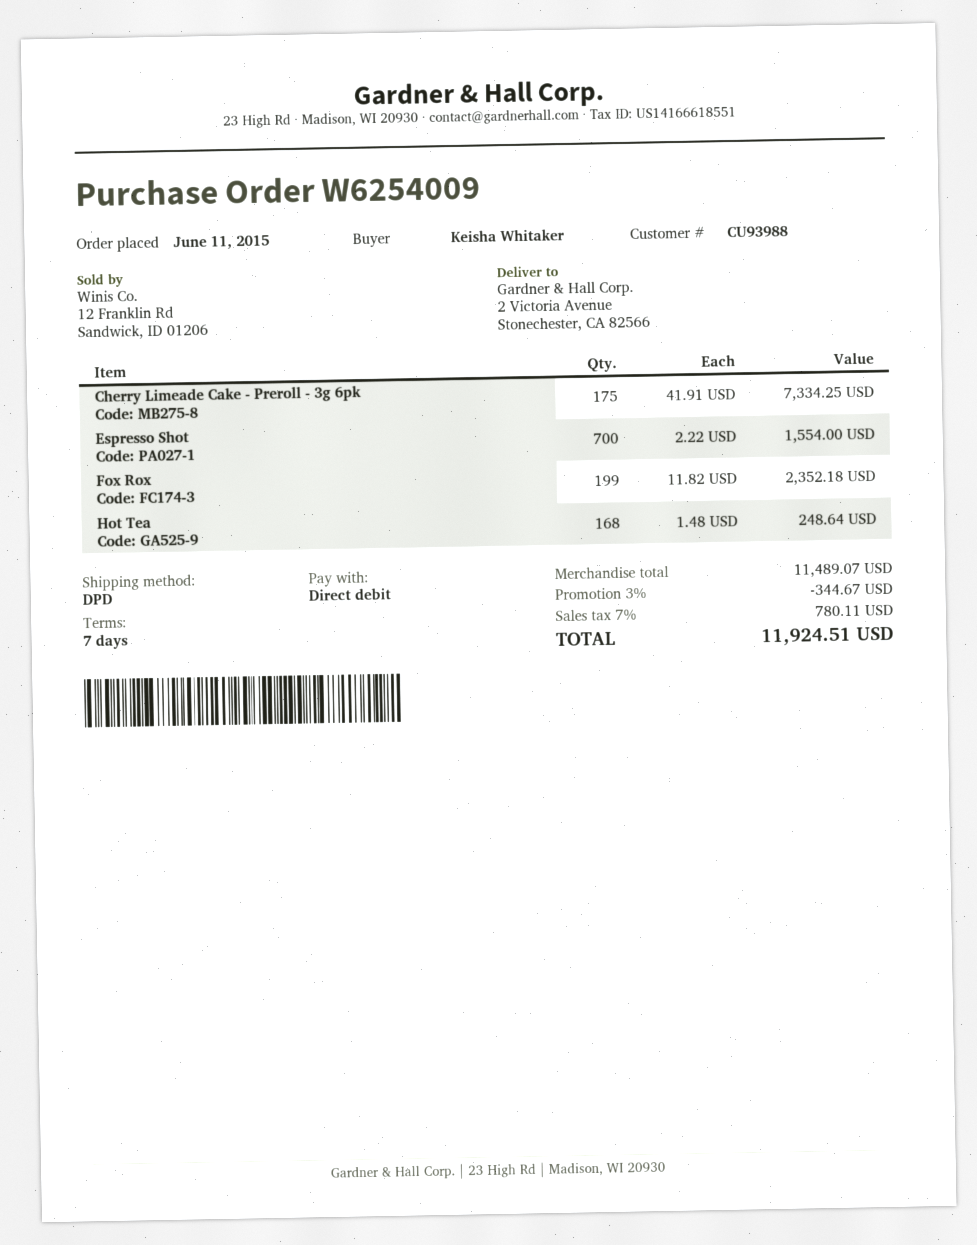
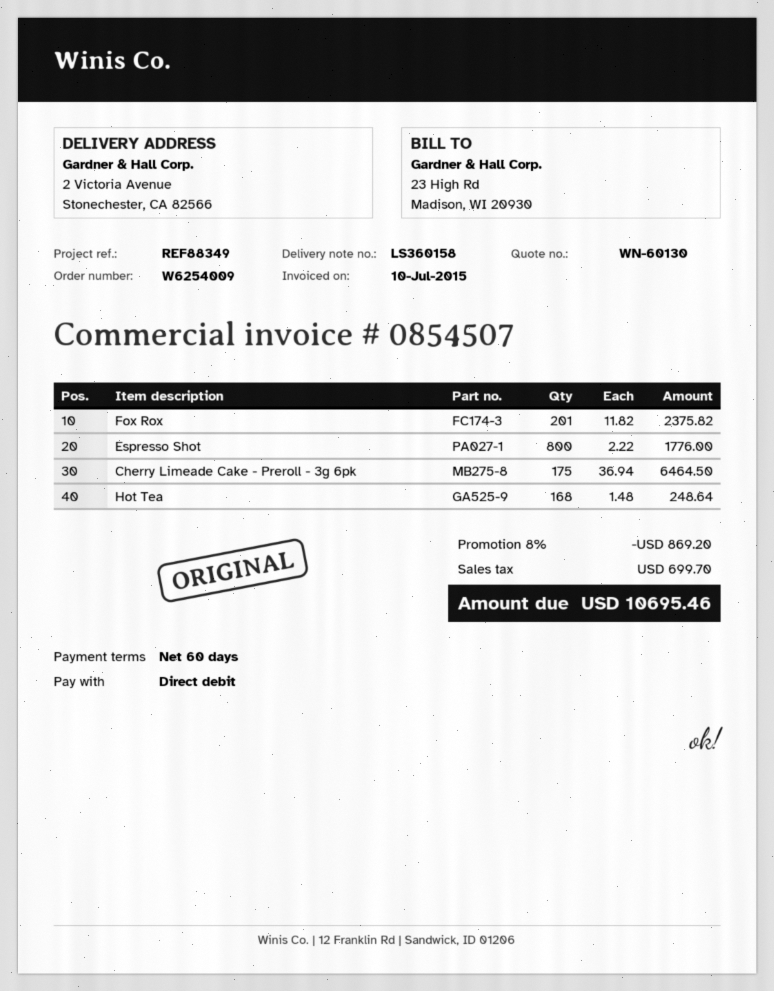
payment terms: 7 days -> 60 days
Cherry Limeade Cake - Preroll - 3g 6pk: 175 x 41.91 = 7334.25 -> 175 x 36.94 = 6464.50
Espresso Shot: 700 x 2.22 = 1554.00 -> 800 x 2.22 = 1776.00
Fox Rox: 199 x 11.82 = 2352.18 -> 201 x 11.82 = 2375.82
discount: 3% = 344.67 -> 8% = 869.20
tax: 780.11 -> 699.70
total: 11924.51 -> 10695.46

